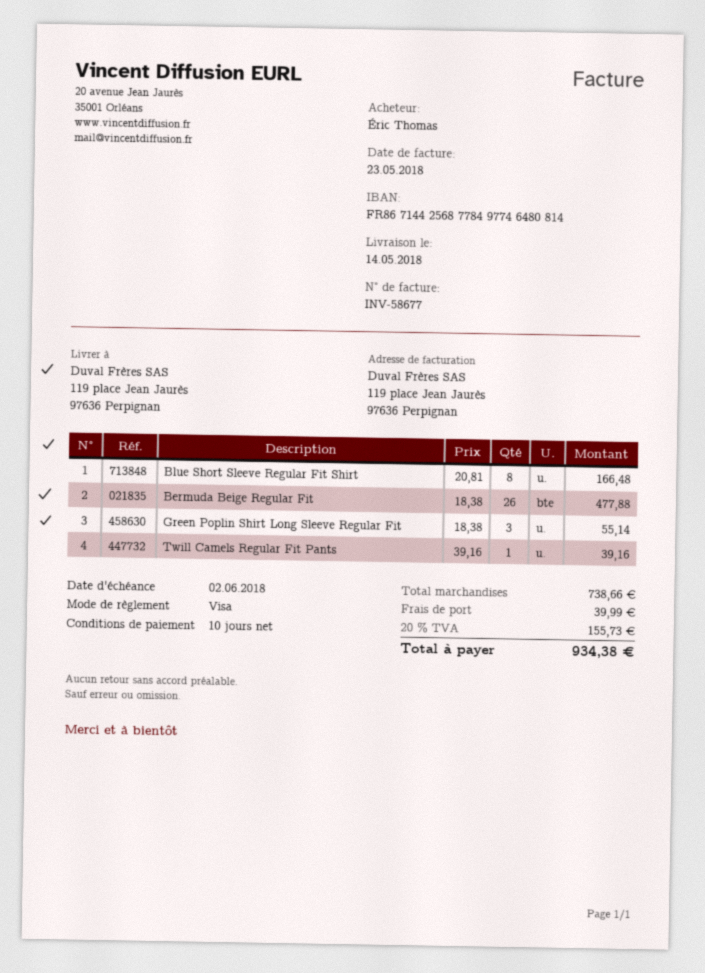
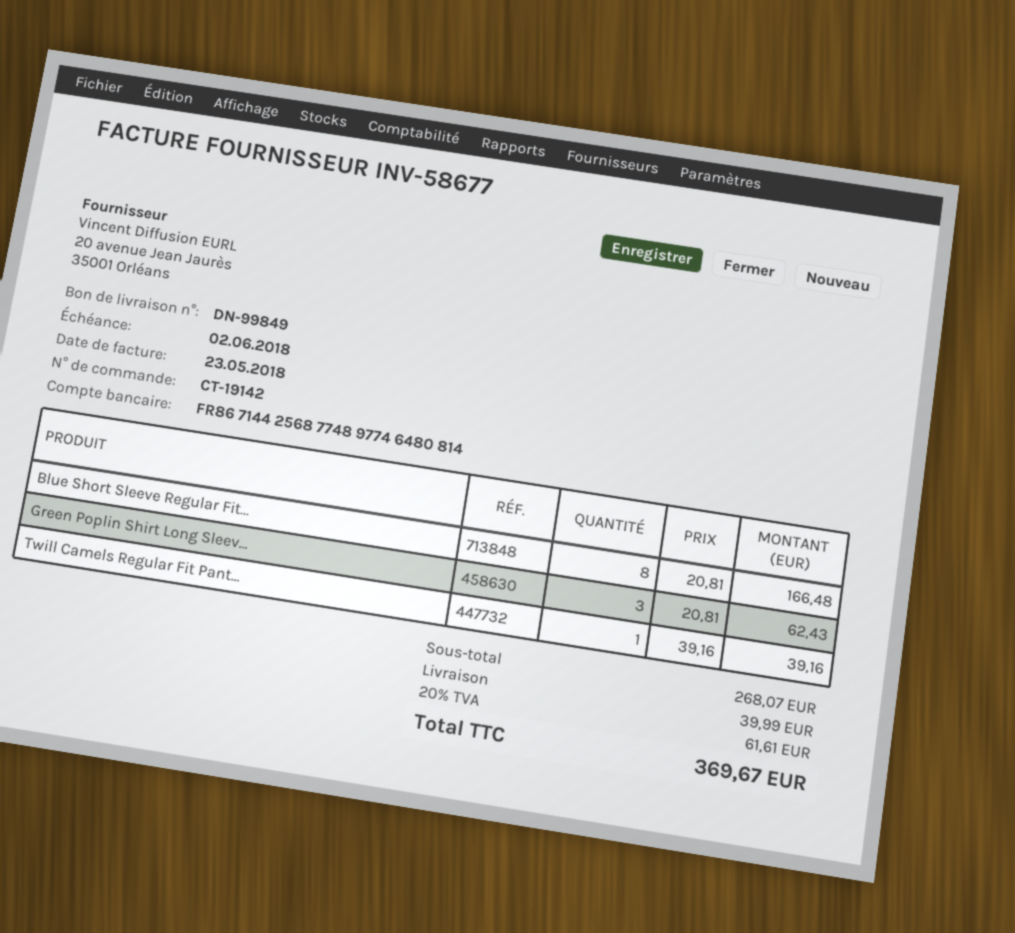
bank account: FR8671442568778497746480814 -> FR8671442568774897746480814
Bermuda Beige Regular Fit: 26 x 18.38 = 477.88 -> none
Green Poplin Shirt Long Sleeve Regular Fit: 3 x 18.38 = 55.14 -> 3 x 20.81 = 62.43
subtotal: 738.66 -> 268.07
tax: 20% = 155.73 -> 20% = 61.61
total: 934.38 -> 369.67

